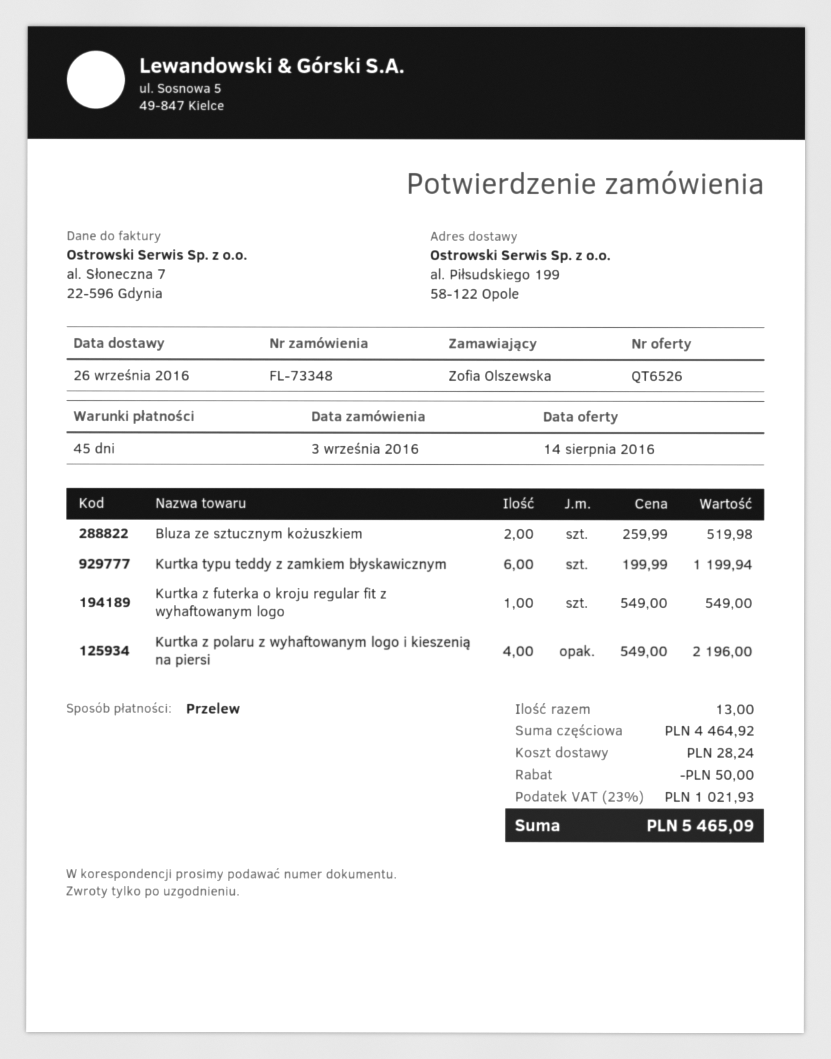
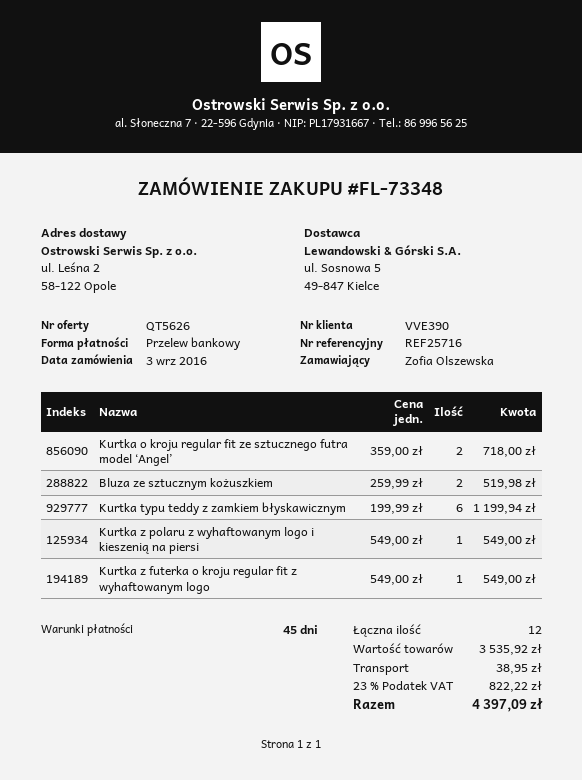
quote number: QT6526 -> QT5626
ship to: al. Piłsudskiego 199, 58-122 Opole -> ul. Leśna 2, 58-122 Opole
Kurtka z polaru z wyhaftowanym logo i kieszenią na piersi: 4 x 549.00 = 2196.00 -> 1 x 549.00 = 549.00
Kurtka o kroju regular fit ze sztucznego futra model ‘Angel’: none -> 2 x 359.00 = 718.00
total quantity: 13 -> 12
subtotal: 4464.92 -> 3535.92
discount: 50.00 -> none
shipping: 28.24 -> 38.95
tax: 23% = 1021.93 -> 23% = 822.22
total: 5465.09 -> 4397.09

